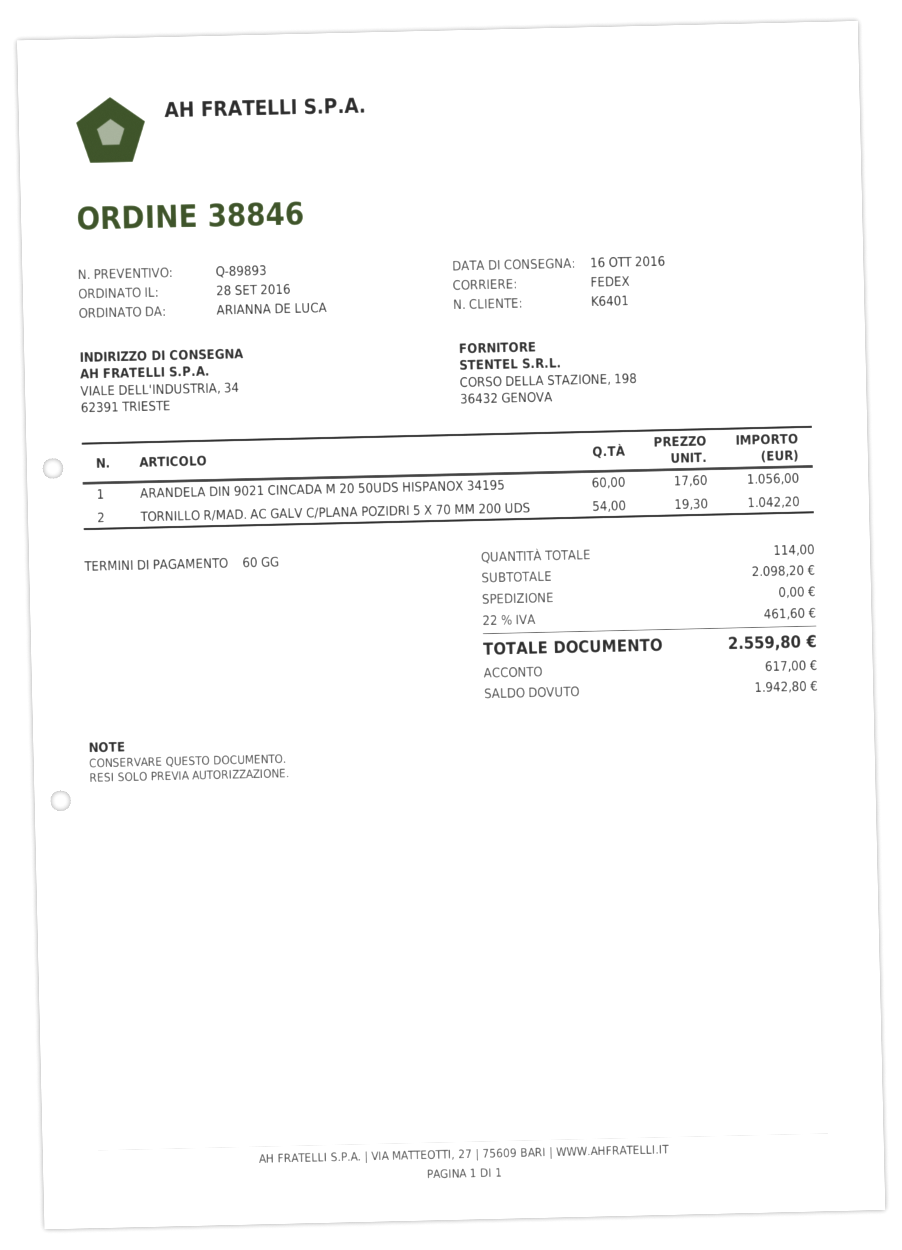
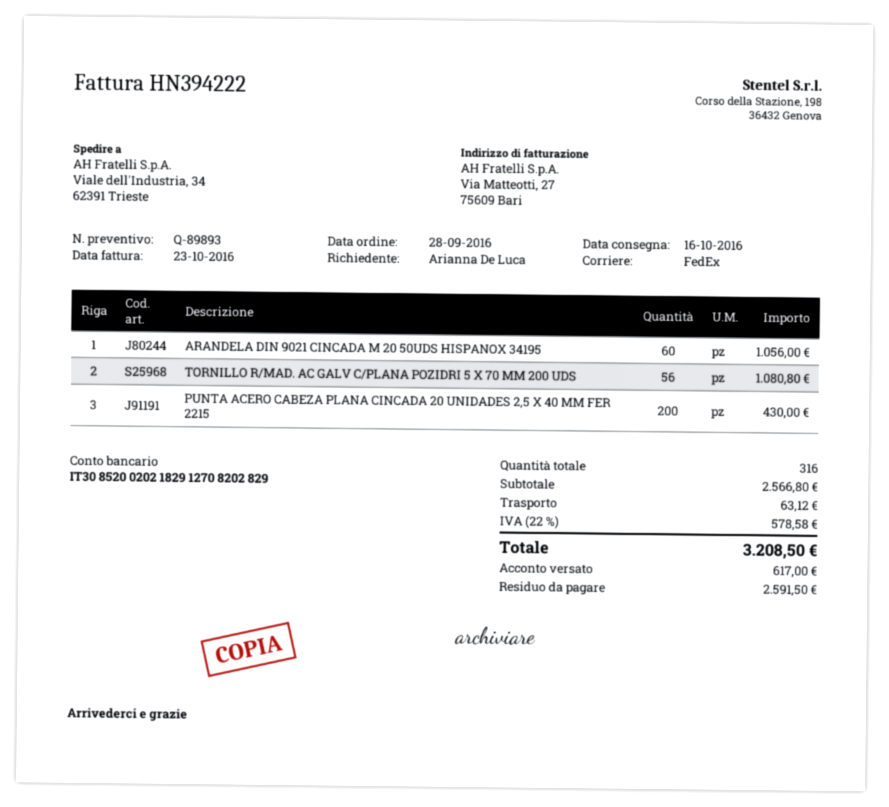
TORNILLO R/MAD. AC GALV C/PLANA POZIDRI 5 X 70 MM 200 UDS: 54 for 1042.20 -> 56 for 1080.80
PUNTA ACERO CABEZA PLANA CINCADA 20 UNIDADES 2,5 X 40 MM FER 2215: none -> 200 for 430.00
total quantity: 114 -> 316
subtotal: 2098.20 -> 2566.80
shipping: 0.00 -> 63.12
tax: 22% = 461.60 -> 22% = 578.58
total: 2559.80 -> 3208.50
balance: 1942.80 -> 2591.50

